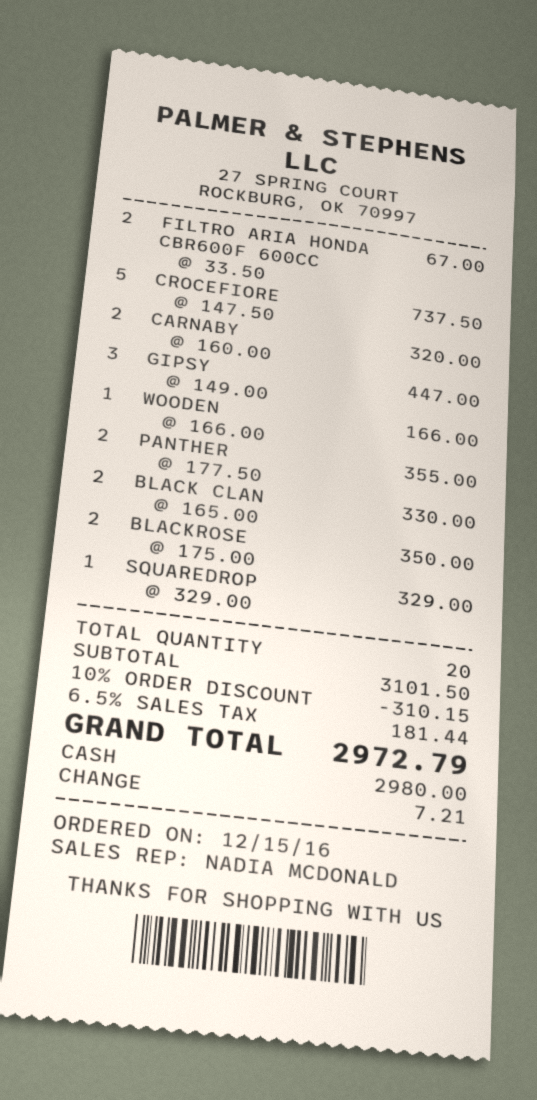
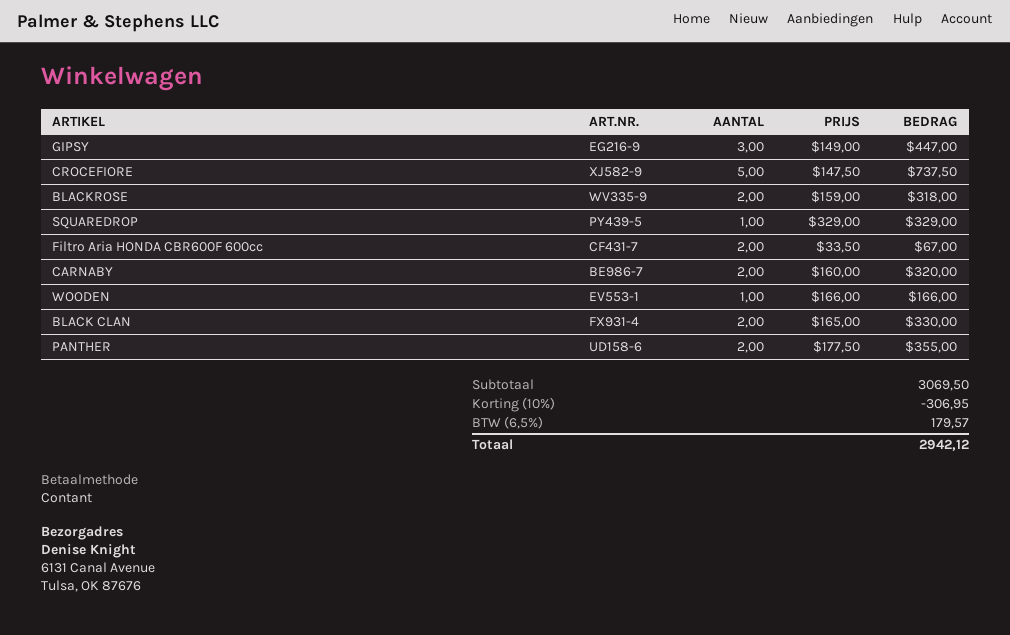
BLACKROSE: 2 x 175.00 = 350.00 -> 2 x 159.00 = 318.00
subtotal: 3101.50 -> 3069.50
discount: 10% = 310.15 -> 10% = 306.95
tax: 6.5% = 181.44 -> 6.5% = 179.57
total: 2972.79 -> 2942.12

